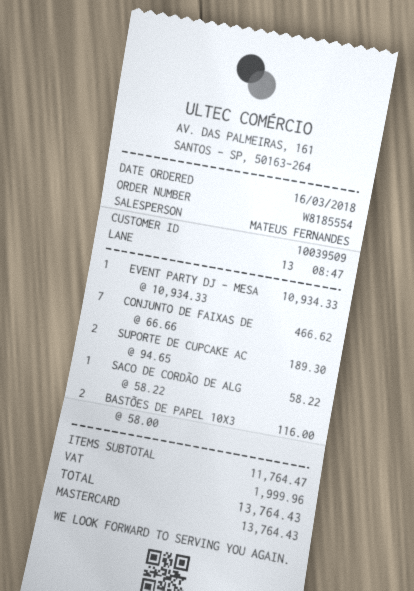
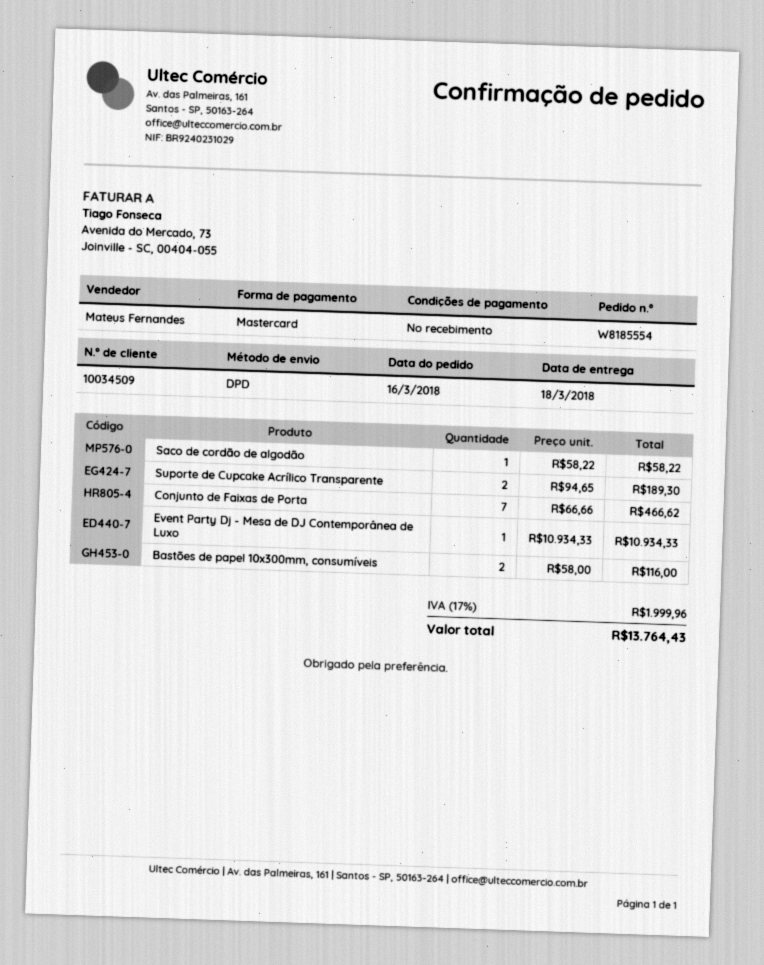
customer number: 10039509 -> 10034509

